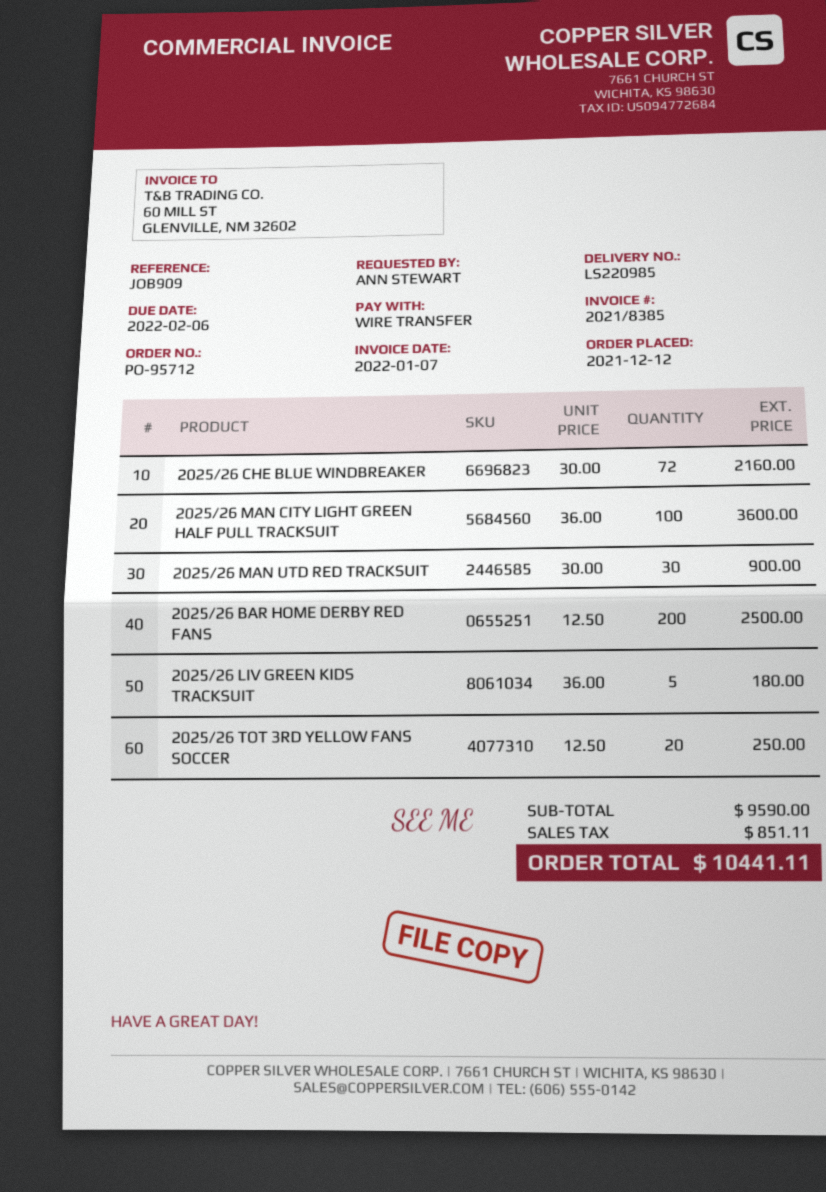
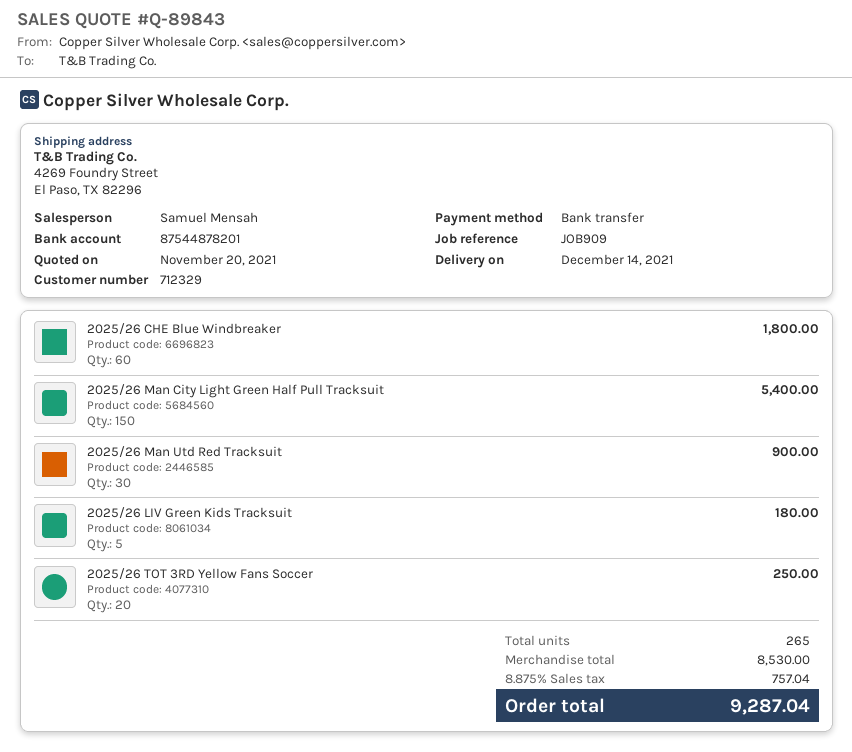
2025/26 CHE BLUE WINDBREAKER: 72 for 2160.00 -> 60 for 1800.00
2025/26 MAN CITY LIGHT GREEN HALF PULL TRACKSUIT: 100 for 3600.00 -> 150 for 5400.00
2025/26 BAR HOME DERBY RED FANS: 200 for 2500.00 -> none
subtotal: 9590.00 -> 8530.00
tax: 851.11 -> 757.04
total: 10441.11 -> 9287.04

